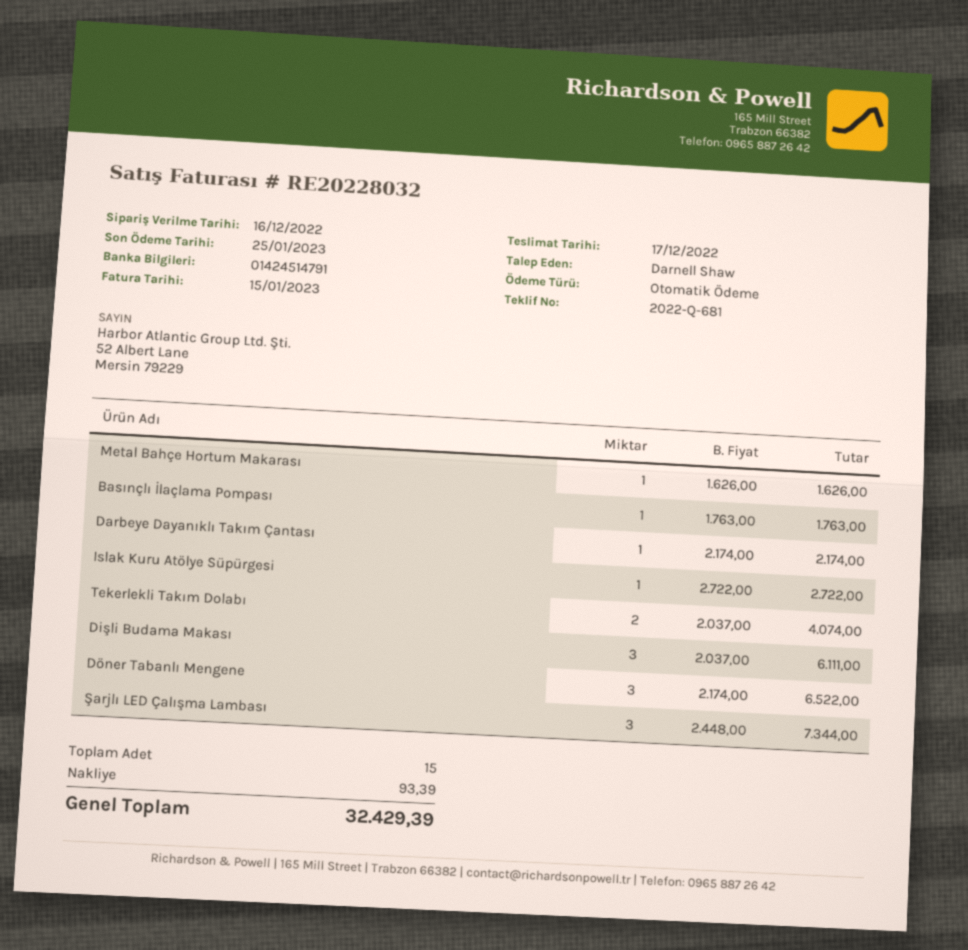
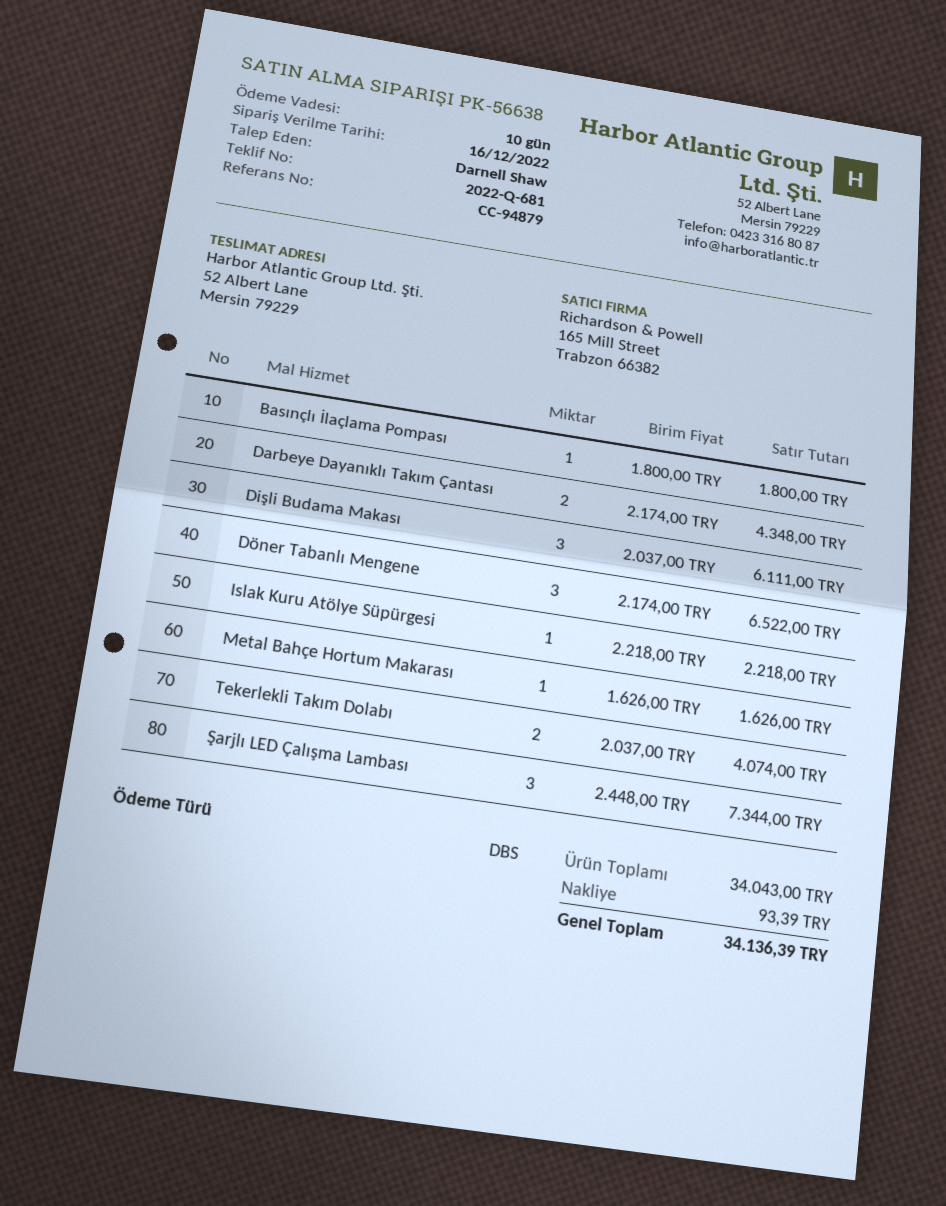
Basınçlı İlaçlama Pompası: 1 x 1763.00 = 1763.00 -> 1 x 1800.00 = 1800.00
Darbeye Dayanıklı Takım Çantası: 1 x 2174.00 = 2174.00 -> 2 x 2174.00 = 4348.00
Islak Kuru Atölye Süpürgesi: 1 x 2722.00 = 2722.00 -> 1 x 2218.00 = 2218.00
total: 32429.39 -> 34136.39

